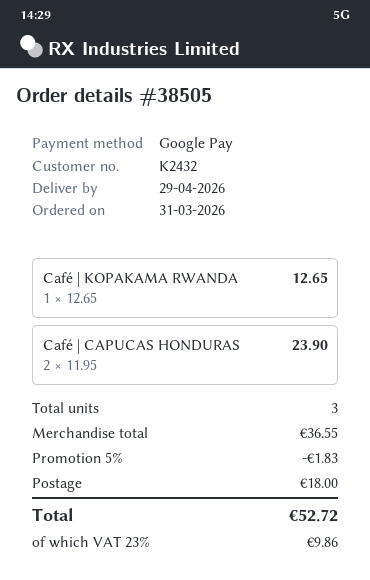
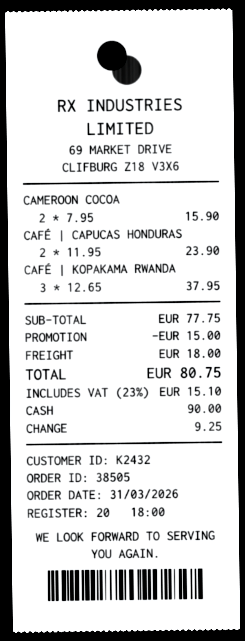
payment method: Google Pay -> cash
Café | KOPAKAMA RWANDA: 1 x 12.65 = 12.65 -> 3 x 12.65 = 37.95
CAMEROON COCOA: none -> 2 x 7.95 = 15.90
subtotal: 36.55 -> 77.75
discount: 1.83 -> 15.00
tax: 23% = 9.86 -> 23% = 15.10
total: 52.72 -> 80.75

